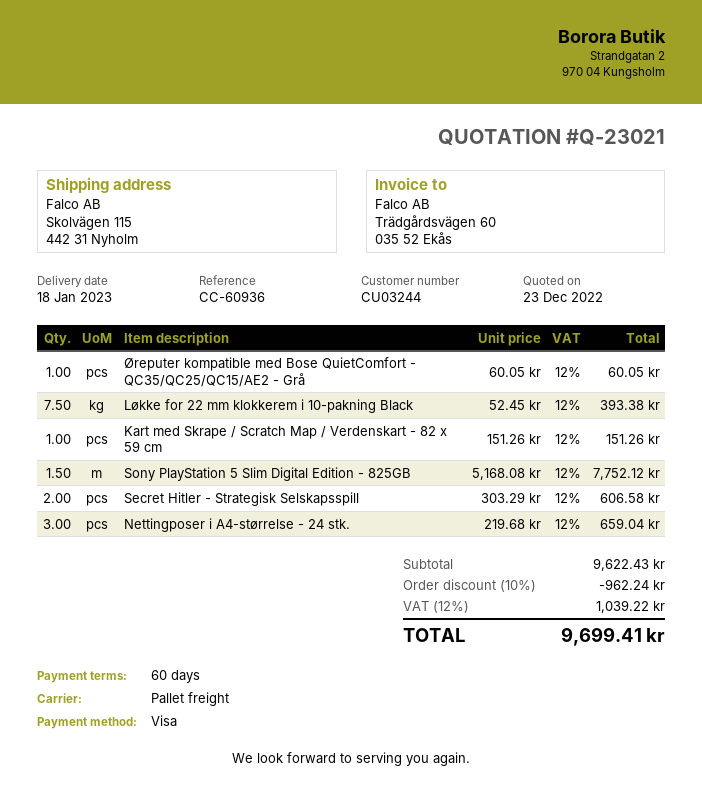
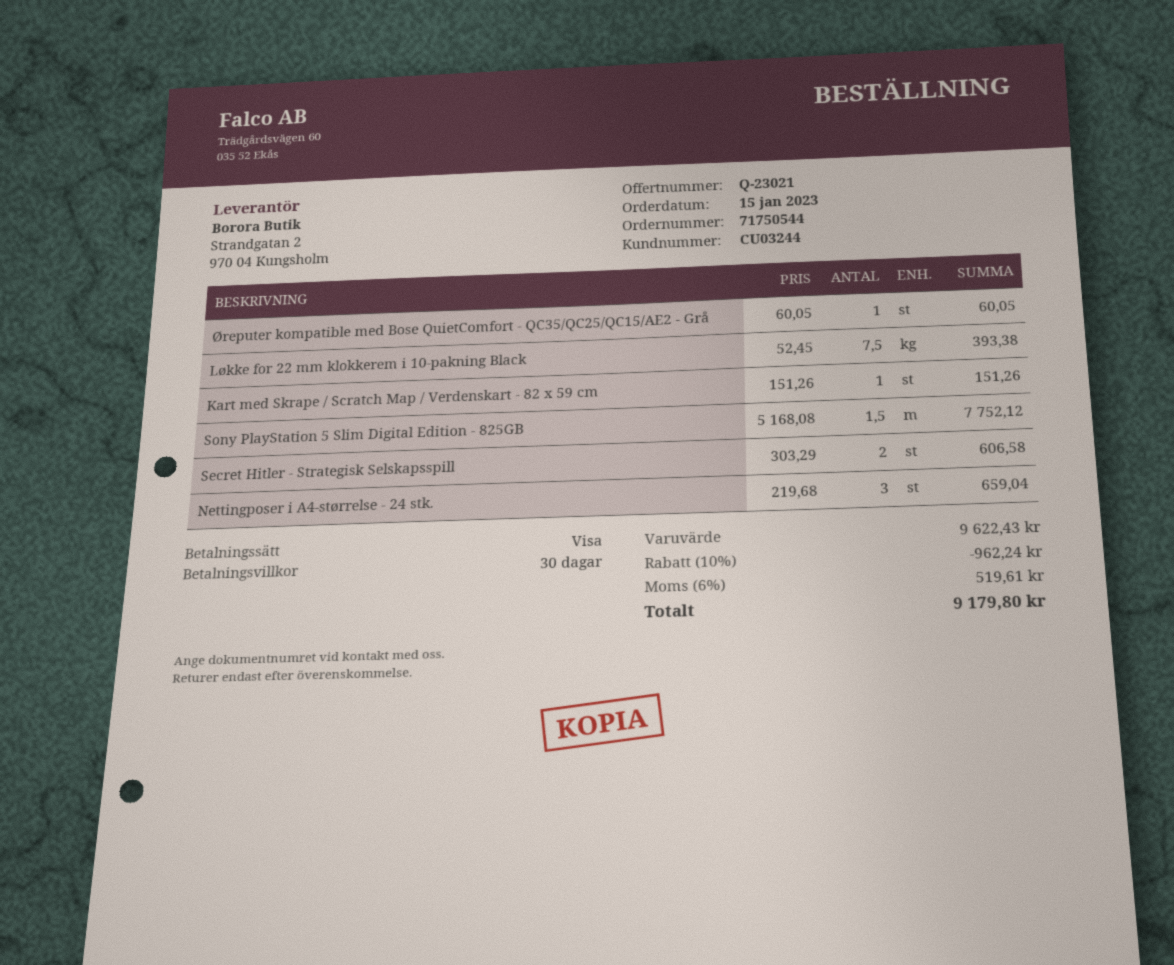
payment terms: 60 days -> 30 days
tax: 12% = 1039.22 -> 6% = 519.61
total: 9699.41 -> 9179.80

